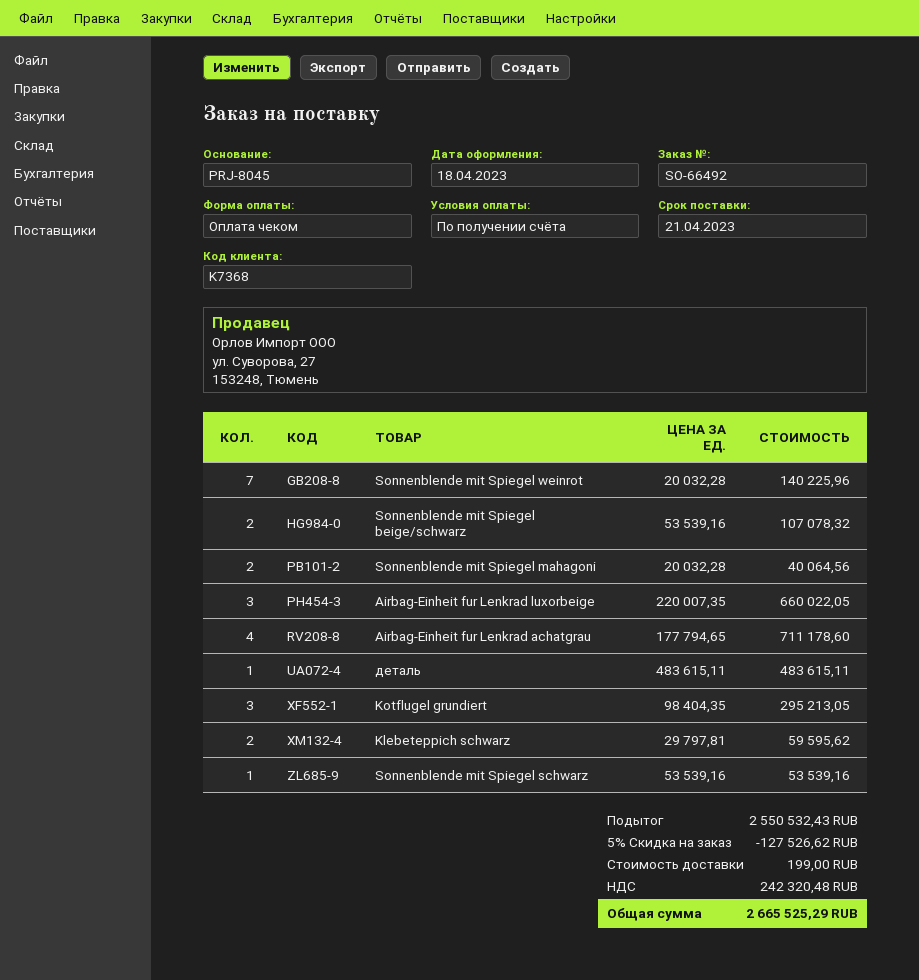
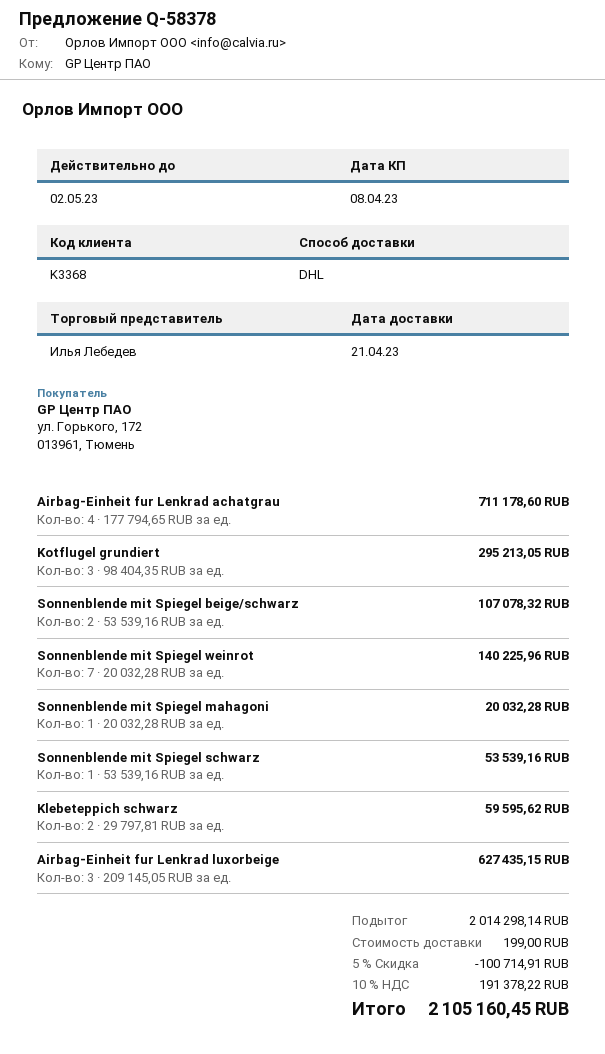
customer number: K7368 -> K3368
Sonnenblende mit Spiegel mahagoni: 2 x 20032.28 = 40064.56 -> 1 x 20032.28 = 20032.28
Airbag-Einheit fur Lenkrad luxorbeige: 3 x 220007.35 = 660022.05 -> 3 x 209145.05 = 627435.15
деталь: 1 x 483615.11 = 483615.11 -> none
subtotal: 2550532.43 -> 2014298.14
discount: 5% = 127526.62 -> 5% = 100714.91
tax: 242320.48 -> 191378.22
total: 2665525.29 -> 2105160.45

